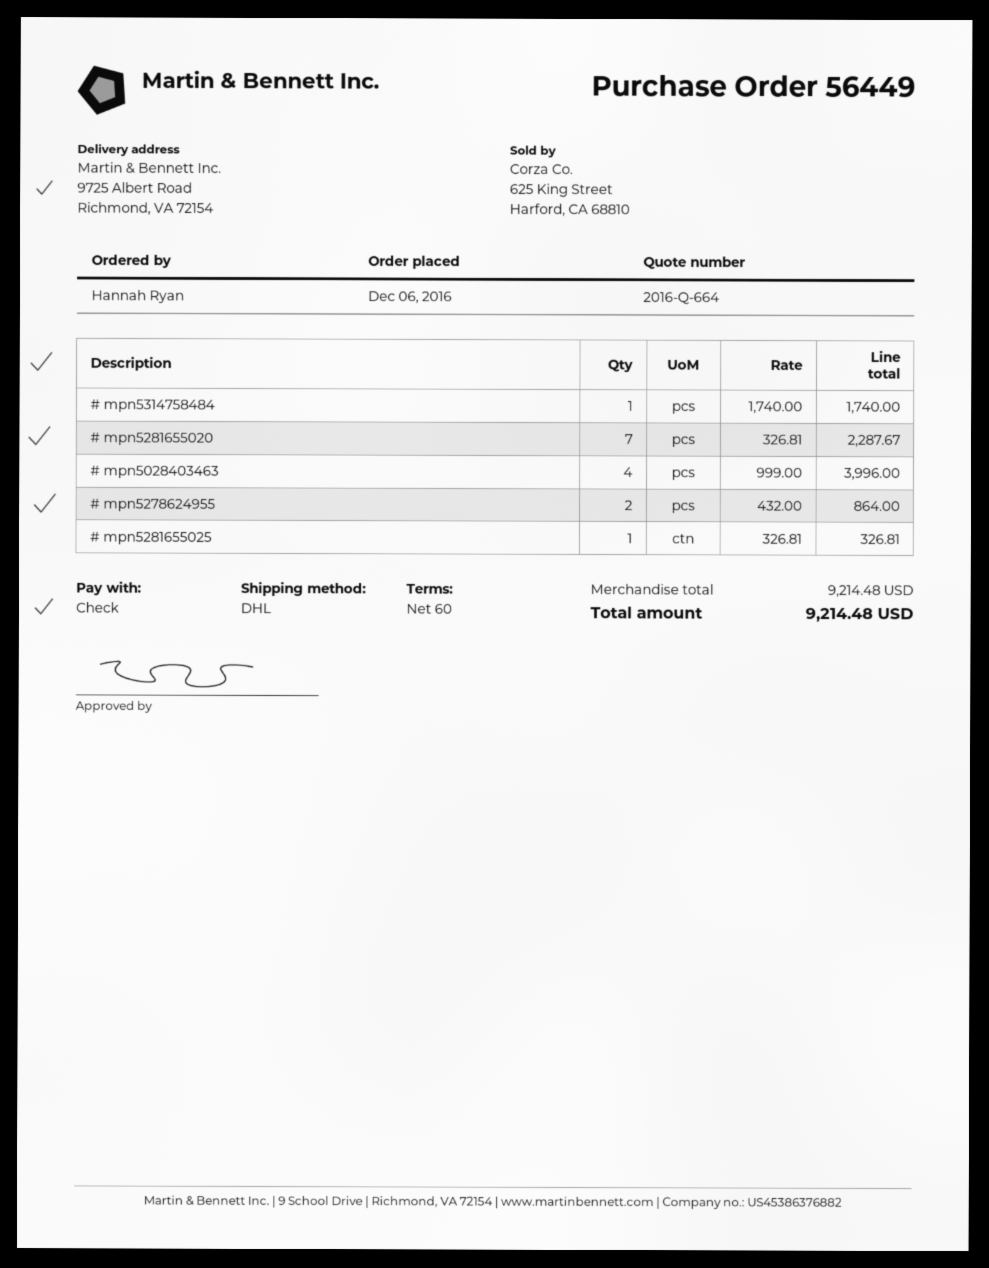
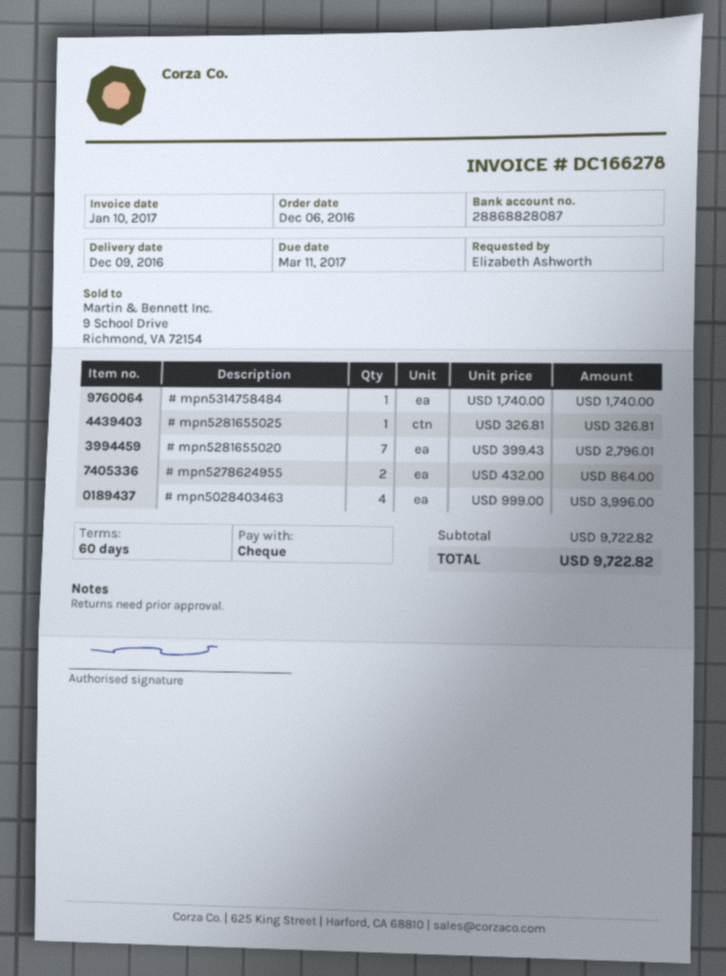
ordered by: Hannah Ryan -> Elizabeth Ashworth
# mpn5281655020: 7 x 326.81 = 2287.67 -> 7 x 399.43 = 2796.01
subtotal: 9214.48 -> 9722.82
total: 9214.48 -> 9722.82

